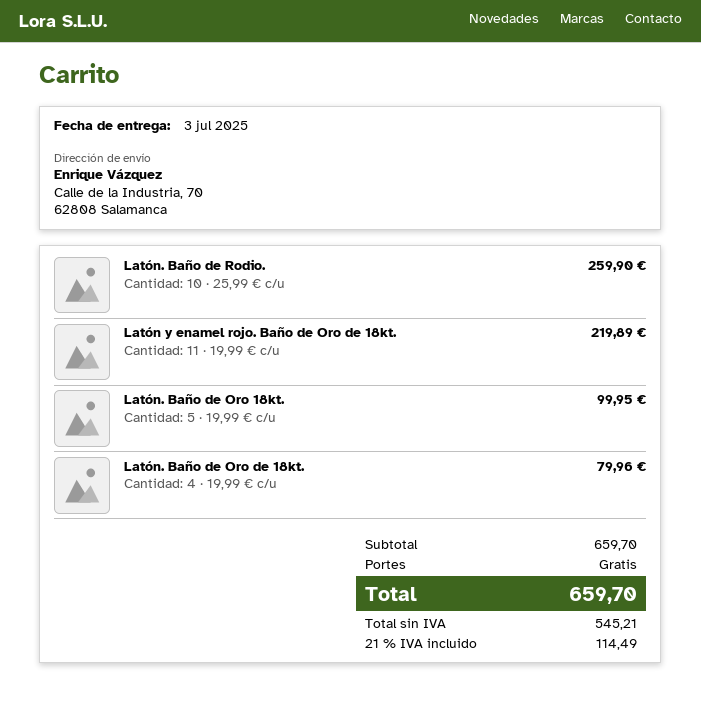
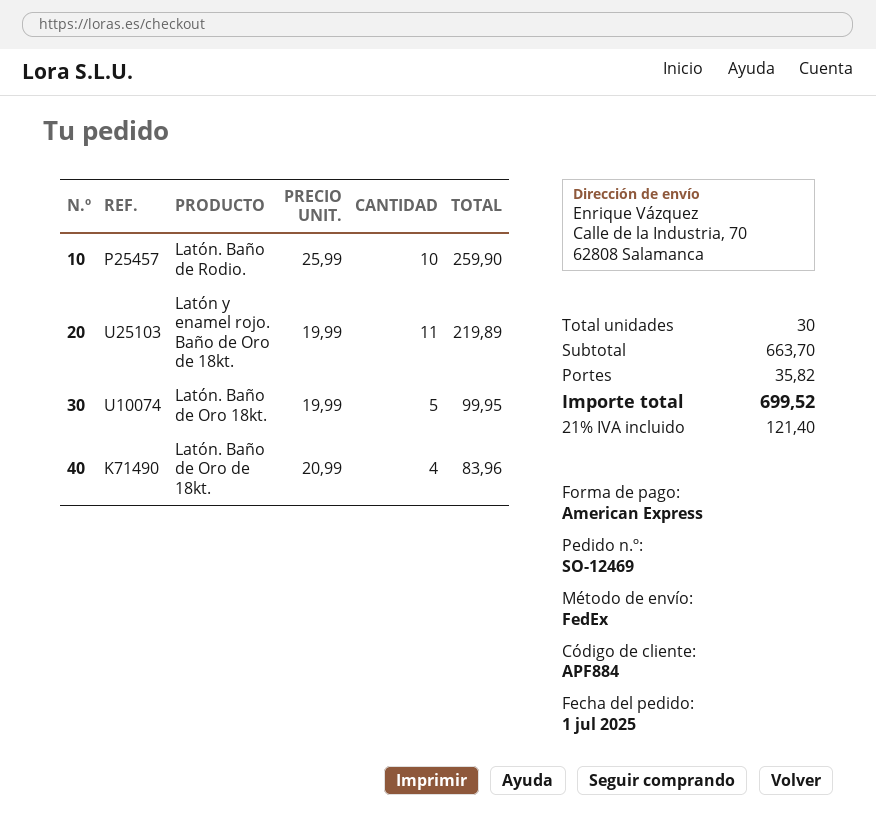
Latón. Baño de Oro de 18kt.: 4 x 19.99 = 79.96 -> 4 x 20.99 = 83.96
subtotal: 659.70 -> 663.70
shipping: 0.00 -> 35.82
tax: 21% = 114.49 -> 21% = 121.40
total: 659.70 -> 699.52

